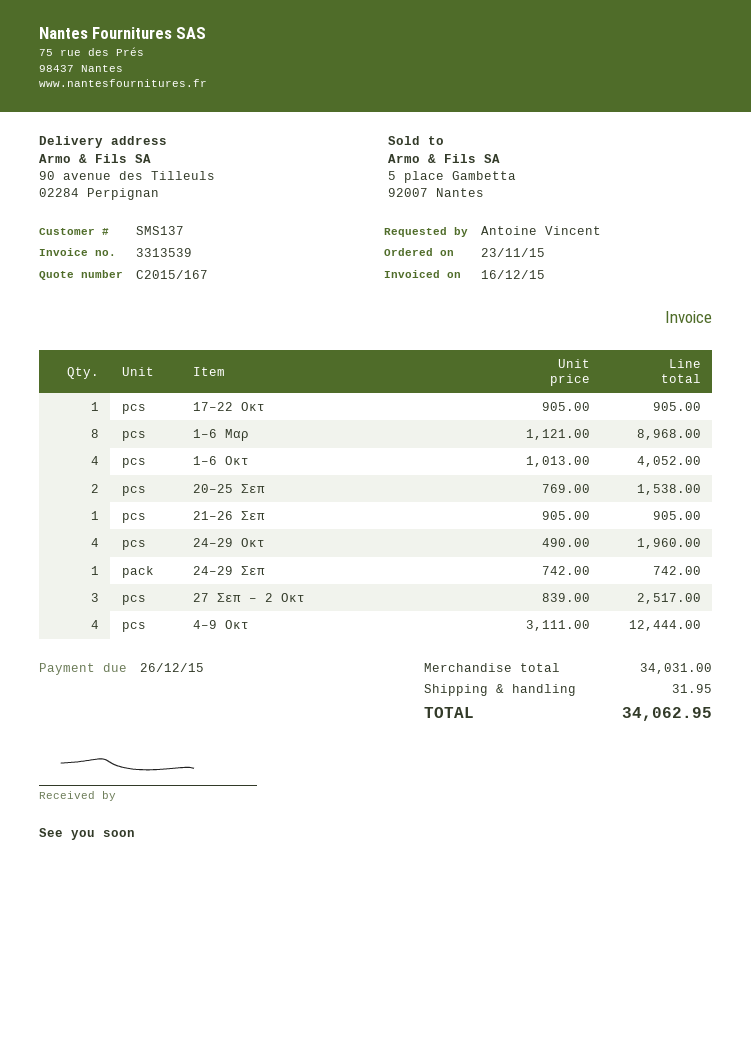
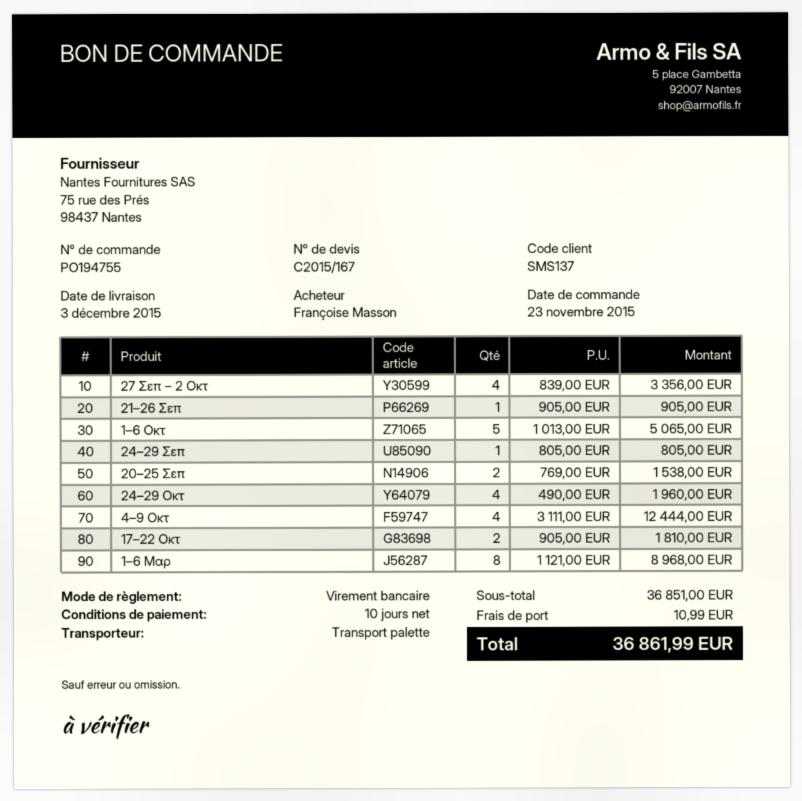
ordered by: Antoine Vincent -> Françoise Masson
17–22 Οκτ: 1 x 905.00 = 905.00 -> 2 x 905.00 = 1810.00
1–6 Οκτ: 4 x 1013.00 = 4052.00 -> 5 x 1013.00 = 5065.00
24–29 Σεπ: 1 x 742.00 = 742.00 -> 1 x 805.00 = 805.00
27 Σεπ – 2 Οκτ: 3 x 839.00 = 2517.00 -> 4 x 839.00 = 3356.00
subtotal: 34031.00 -> 36851.00
shipping: 31.95 -> 10.99
total: 34062.95 -> 36861.99

